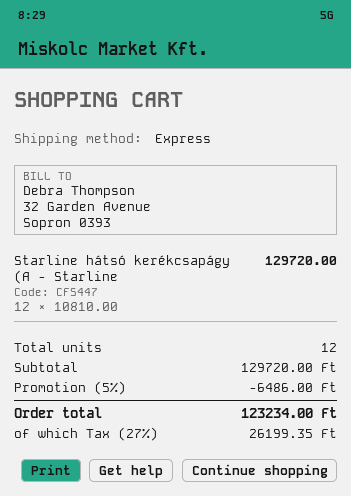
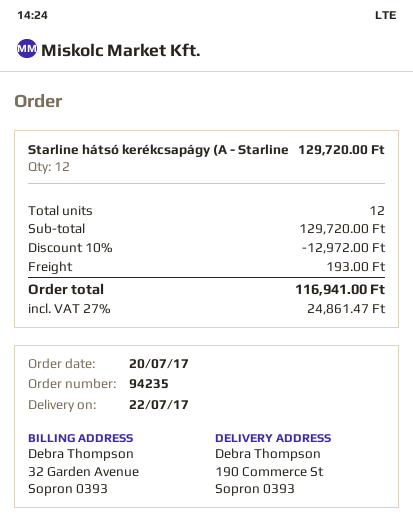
discount: 5% = 6486.00 -> 10% = 12972.00
shipping: none -> 193.00
tax: 27% = 26199.35 -> 27% = 24861.47
total: 123234.00 -> 116941.00

